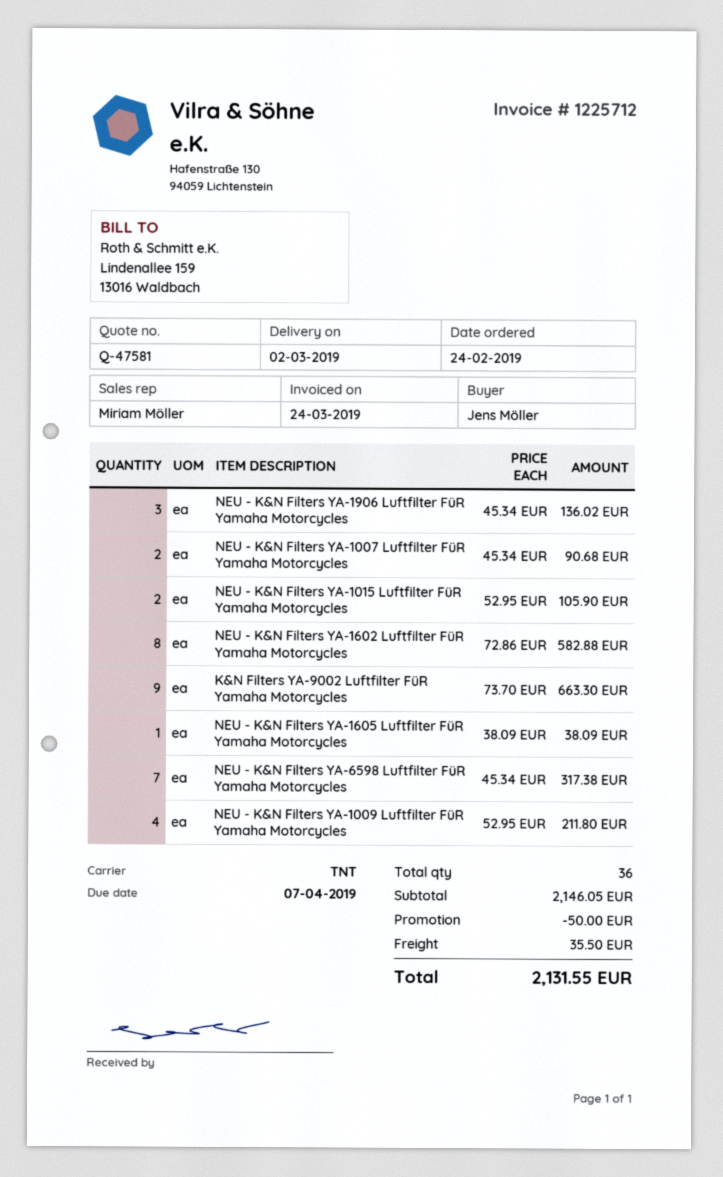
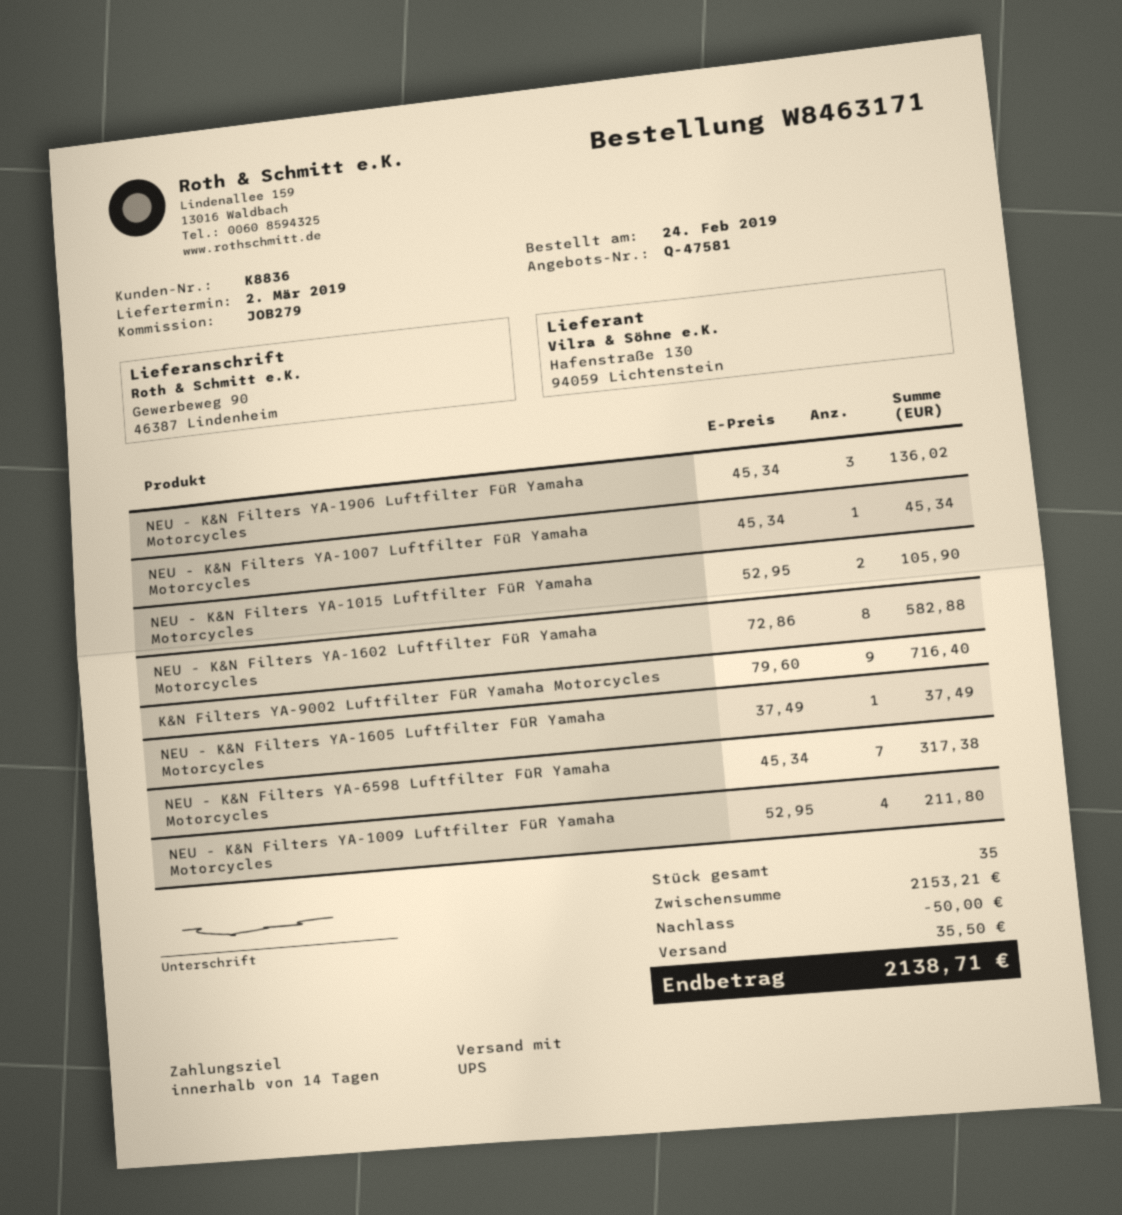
shipping method: TNT -> UPS
NEU - K&N Filters YA-1007 Luftfilter FüR Yamaha Motorcycles: 2 x 45.34 = 90.68 -> 1 x 45.34 = 45.34
K&N Filters YA-9002 Luftfilter FüR Yamaha Motorcycles: 9 x 73.70 = 663.30 -> 9 x 79.60 = 716.40
NEU - K&N Filters YA-1605 Luftfilter FüR Yamaha Motorcycles: 1 x 38.09 = 38.09 -> 1 x 37.49 = 37.49
total quantity: 36 -> 35
subtotal: 2146.05 -> 2153.21
total: 2131.55 -> 2138.71

